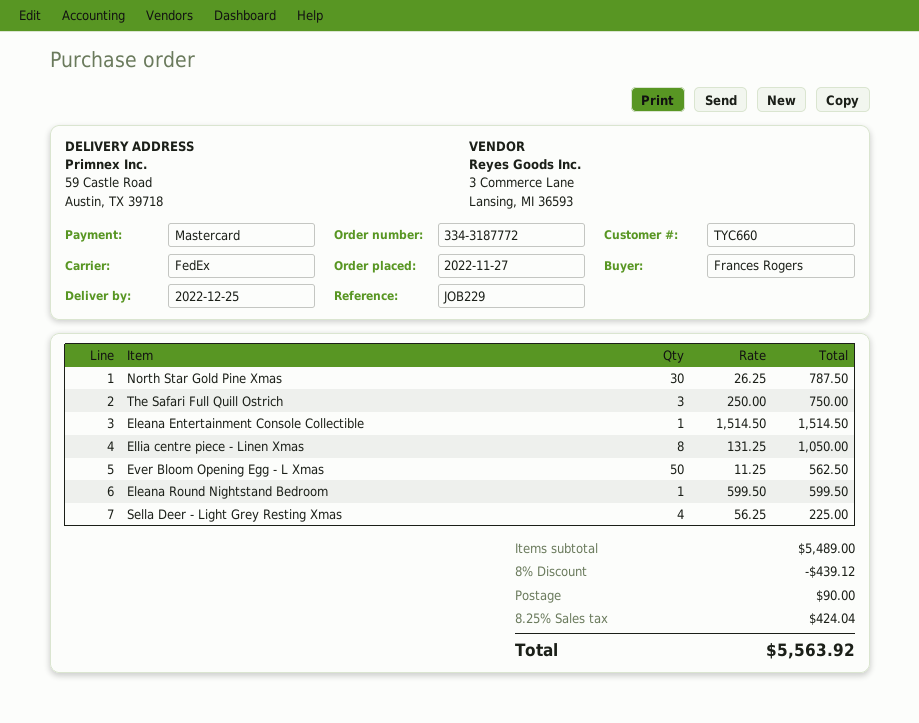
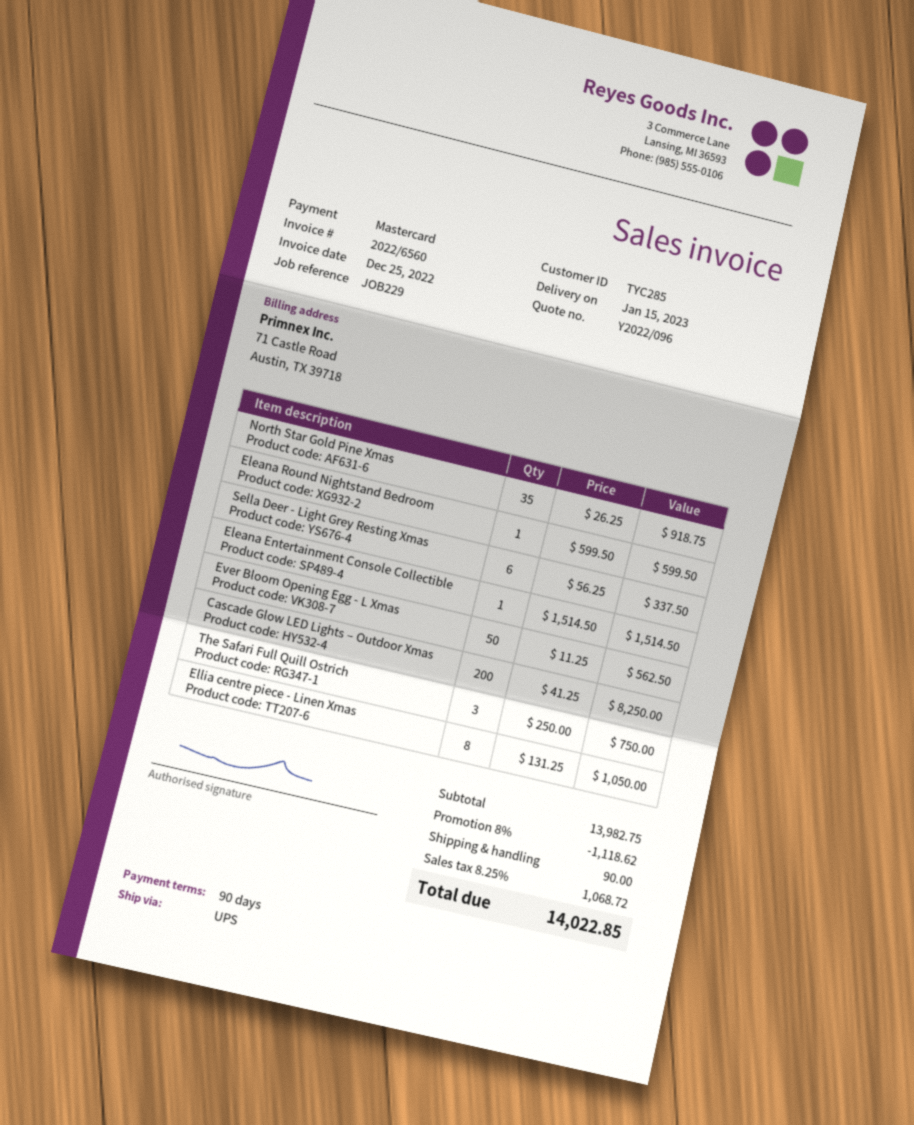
delivery date: 2022-12-25 -> 2023-01-15
customer number: TYC660 -> TYC285
shipping method: FedEx -> UPS
North Star Gold Pine Xmas: 30 x 26.25 = 787.50 -> 35 x 26.25 = 918.75
Sella Deer - Light Grey Resting Xmas: 4 x 56.25 = 225.00 -> 6 x 56.25 = 337.50
Cascade Glow LED Lights – Outdoor Xmas: none -> 200 x 41.25 = 8250.00
subtotal: 5489.00 -> 13982.75
discount: 8% = 439.12 -> 8% = 1118.62
tax: 8.25% = 424.04 -> 8.25% = 1068.72
total: 5563.92 -> 14022.85

